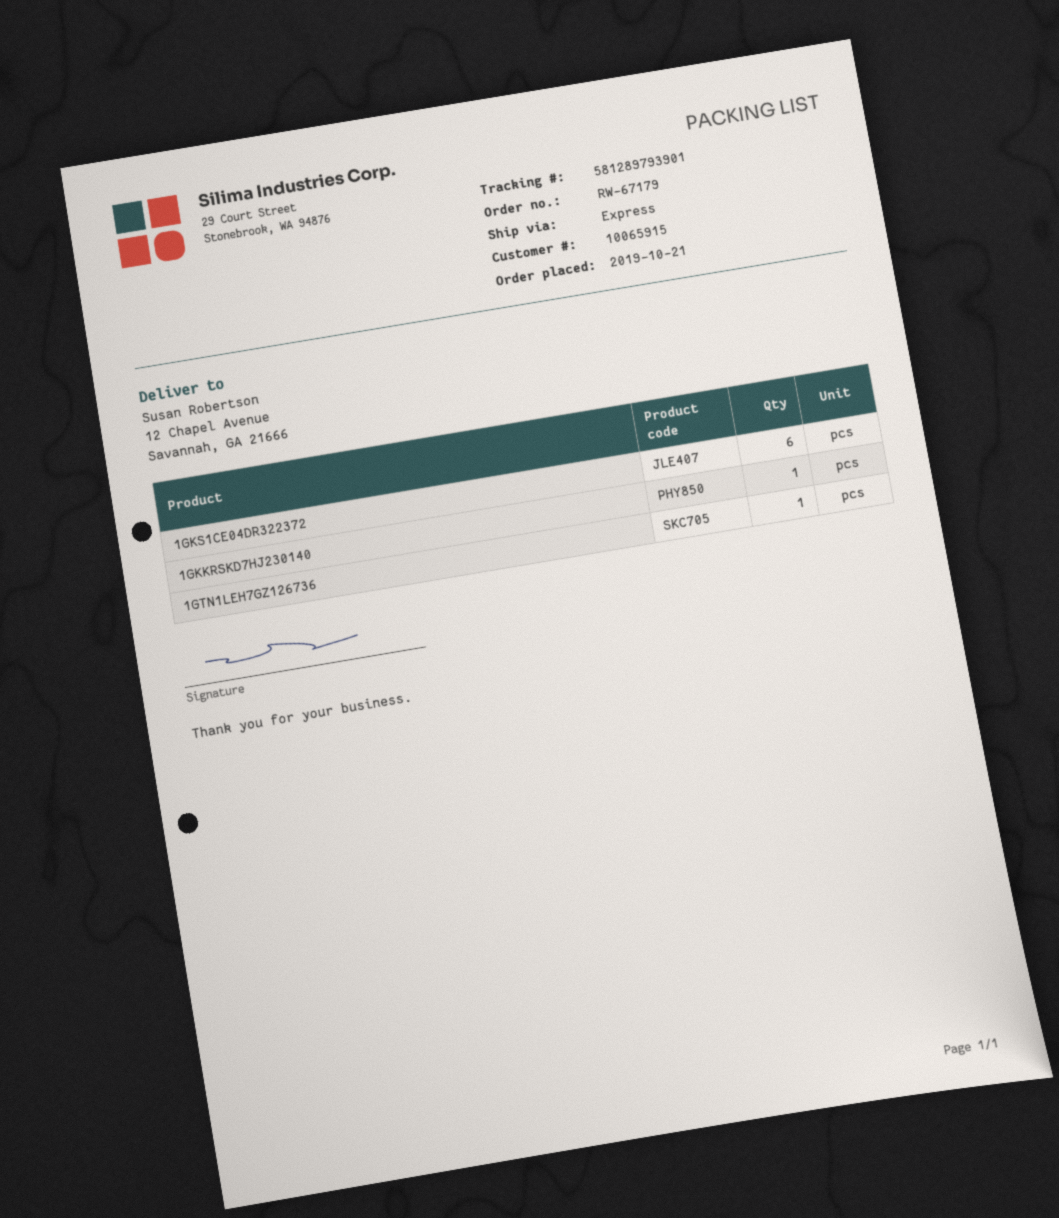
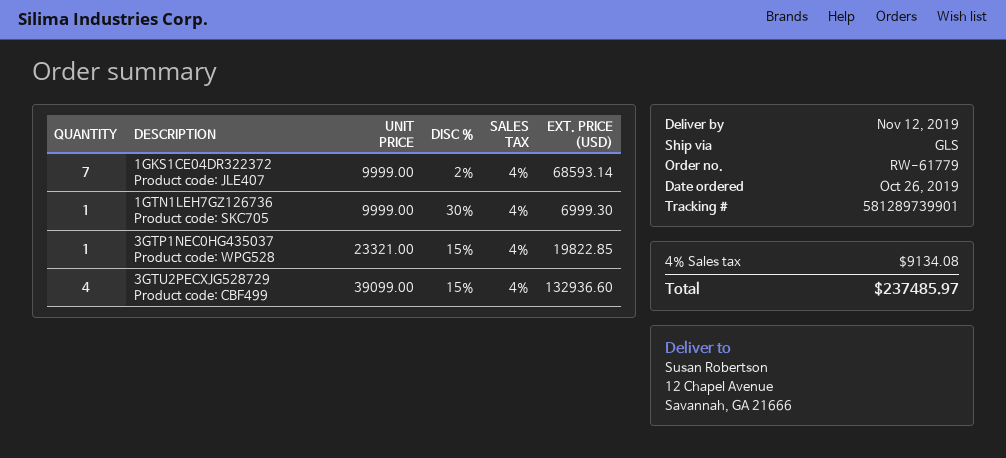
order number: RW-67179 -> RW-61779
order date: 2019-10-21 -> 2019-10-26
shipping method: express -> GLS
tracking number: 581289793901 -> 581289739901
1GKS1CE04DR322372: 6 -> 7
1GKKRSKD7HJ230140: 1 -> none
3GTP1NEC0HG435037: none -> 1
3GTU2PECXJG528729: none -> 4

